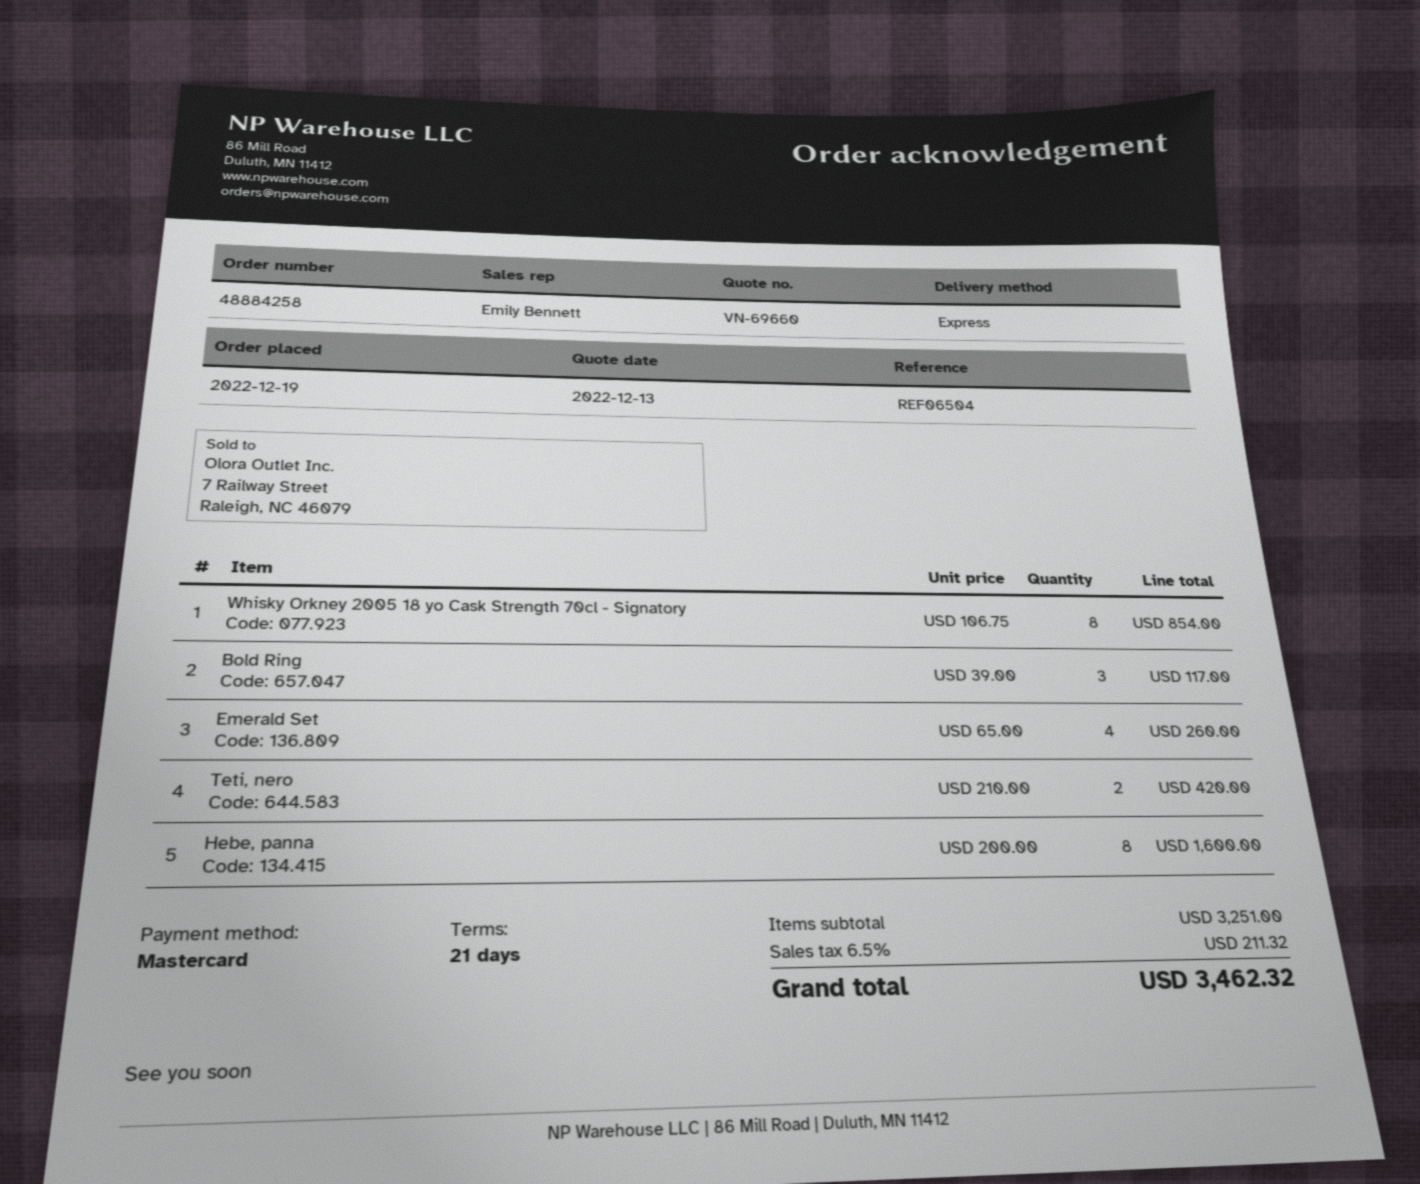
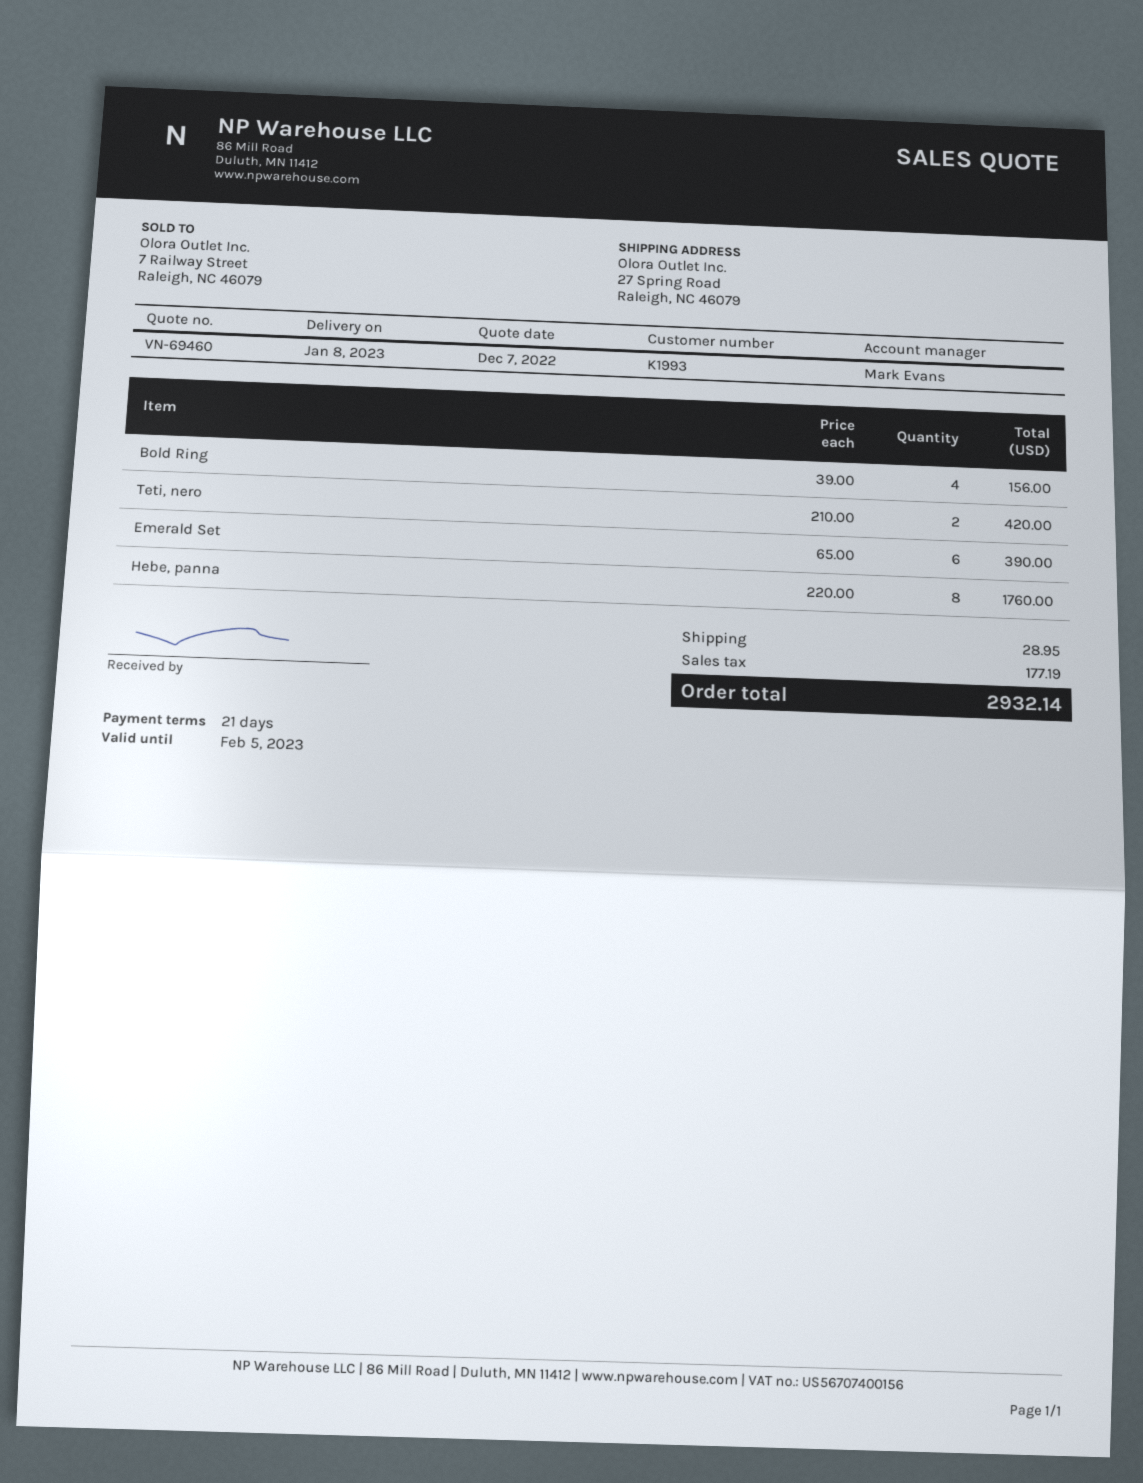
quote number: VN-69660 -> VN-69460
quote date: 2022-12-13 -> 2022-12-07
sales rep: Emily Bennett -> Mark Evans
Whisky Orkney 2005 18 yo Cask Strength 70cl - Signatory: 8 x 106.75 = 854.00 -> none
Bold Ring: 3 x 39.00 = 117.00 -> 4 x 39.00 = 156.00
Emerald Set: 4 x 65.00 = 260.00 -> 6 x 65.00 = 390.00
Hebe, panna: 8 x 200.00 = 1600.00 -> 8 x 220.00 = 1760.00
shipping: none -> 28.95
tax: 211.32 -> 177.19
total: 3462.32 -> 2932.14

